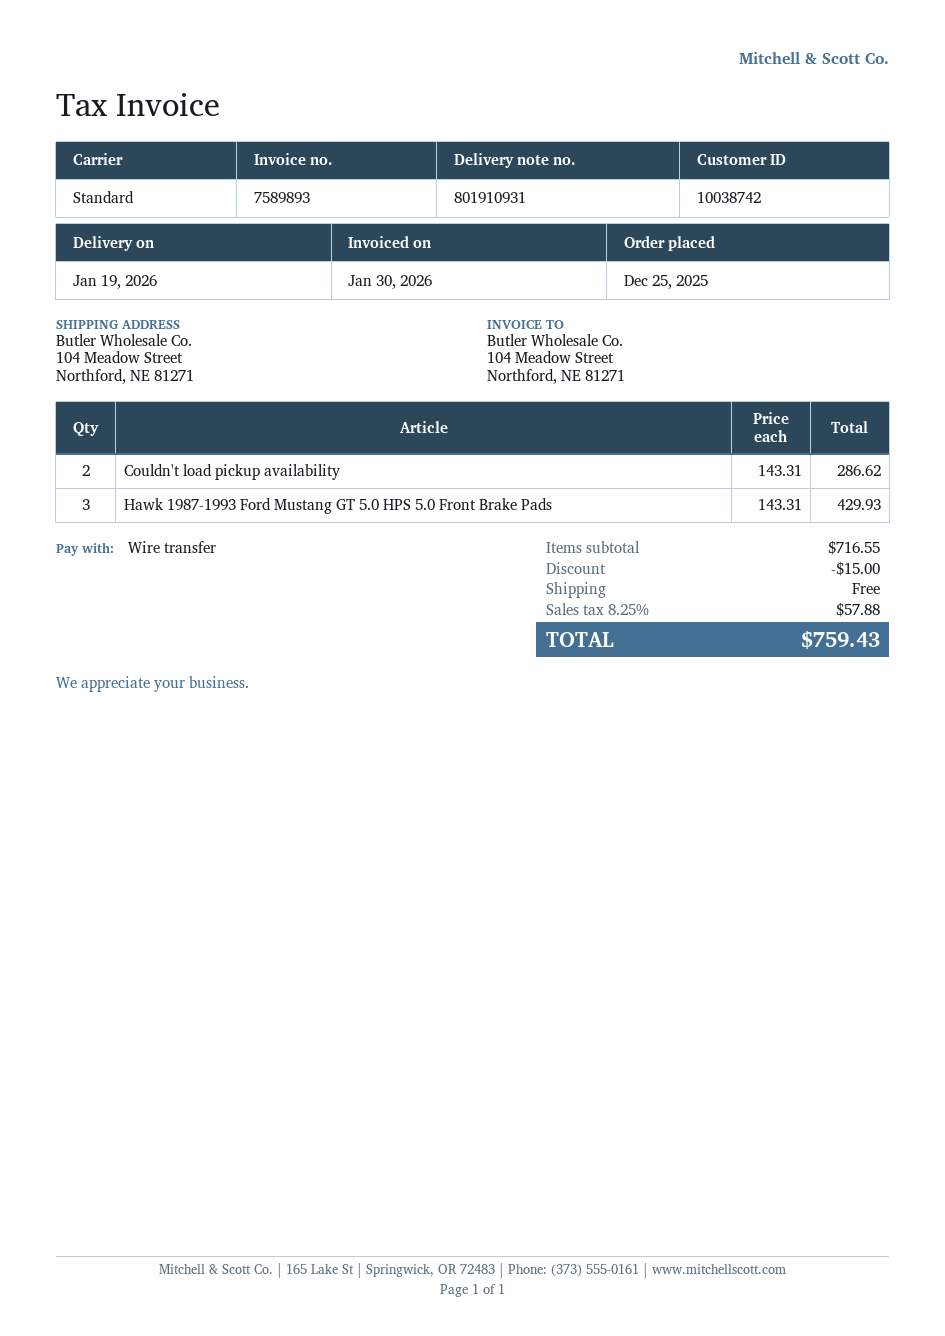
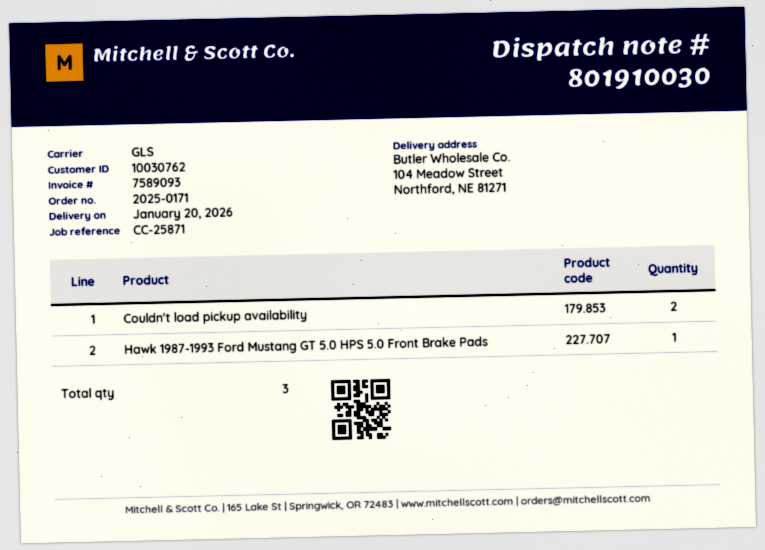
delivery note number: 801910931 -> 801910030
delivery date: 2026-01-19 -> 2026-01-20
invoice number: 7589893 -> 7589093
customer number: 10038742 -> 10030762
shipping method: standard -> GLS
Hawk 1987-1993 Ford Mustang GT 5.0 HPS 5.0 Front Brake Pads: 3 -> 1

